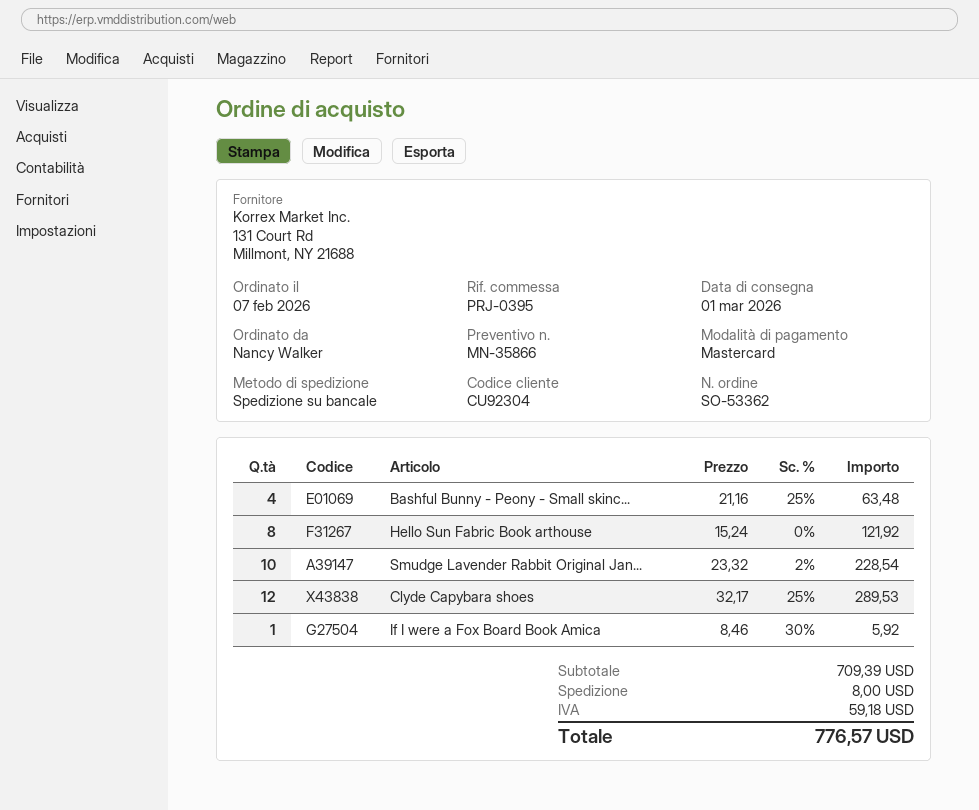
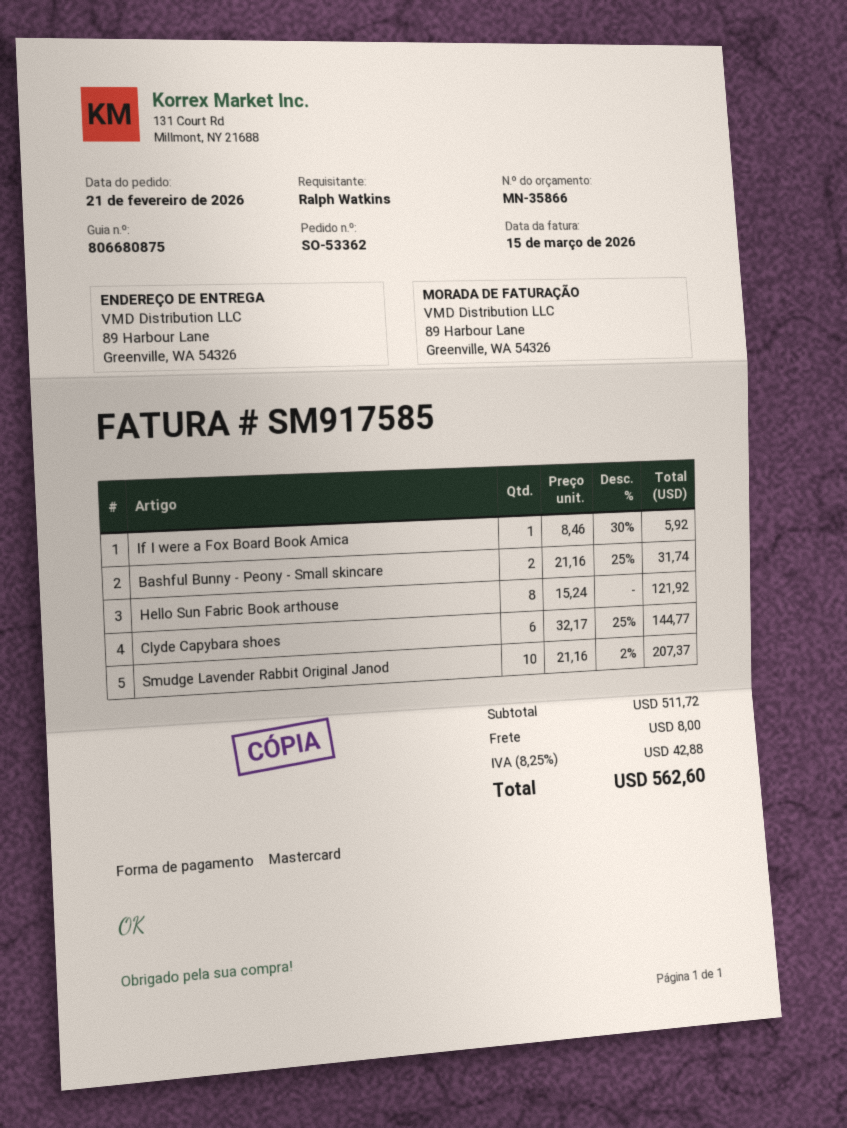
order date: 2026-02-07 -> 2026-02-21
ordered by: Nancy Walker -> Ralph Watkins
Bashful Bunny - Peony - Small skinc...: 4 x 21.16 - 25% = 63.48 -> 2 x 21.16 - 25% = 31.74
Smudge Lavender Rabbit Original Jan...: 10 x 23.32 - 2% = 228.54 -> 10 x 21.16 - 2% = 207.37
Clyde Capybara shoes: 12 x 32.17 - 25% = 289.53 -> 6 x 32.17 - 25% = 144.77
subtotal: 709.39 -> 511.72
tax: 59.18 -> 42.88
total: 776.57 -> 562.60

